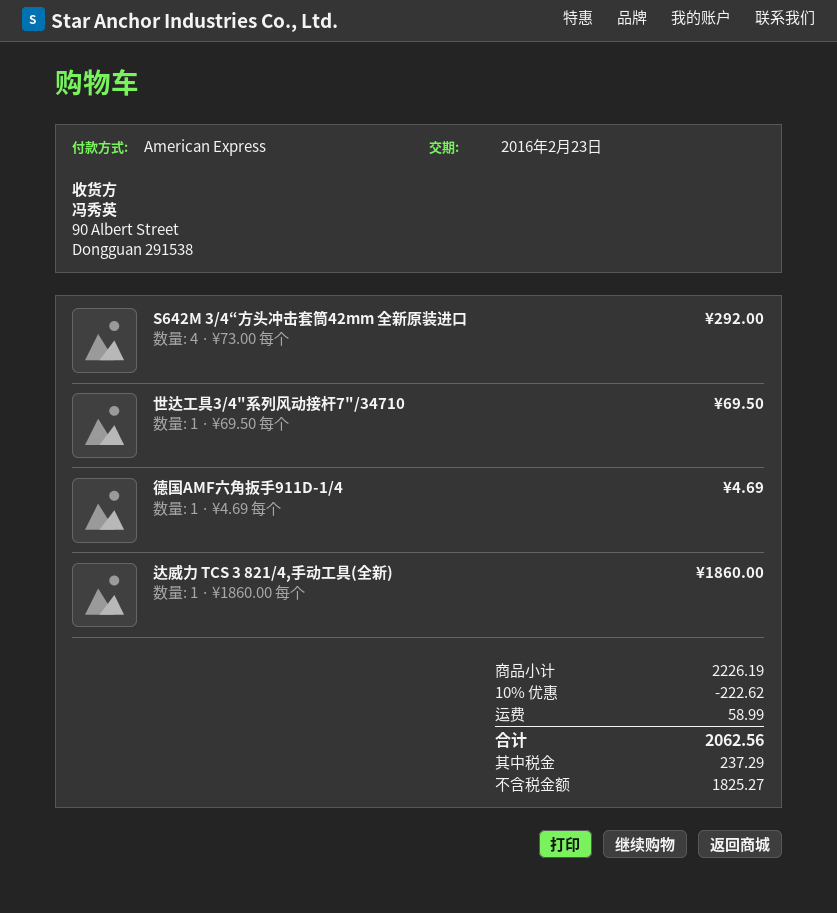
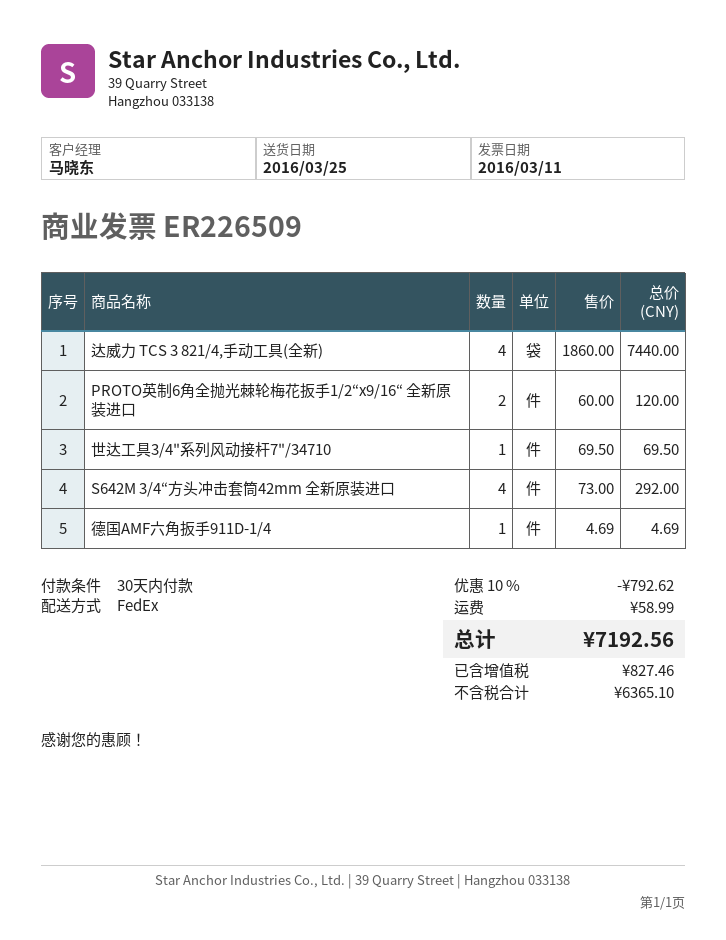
delivery date: 2016-02-23 -> 2016-03-25
达威力 TCS 3 821/4,手动工具(全新): 1 x 1860.00 = 1860.00 -> 4 x 1860.00 = 7440.00
PROTO英制6角全抛光棘轮梅花扳手1/2“x9/16“ 全新原装进口: none -> 2 x 60.00 = 120.00
discount: 10% = 222.62 -> 10% = 792.62
net: 1825.27 -> 6365.10
tax: 237.29 -> 827.46
total: 2062.56 -> 7192.56

